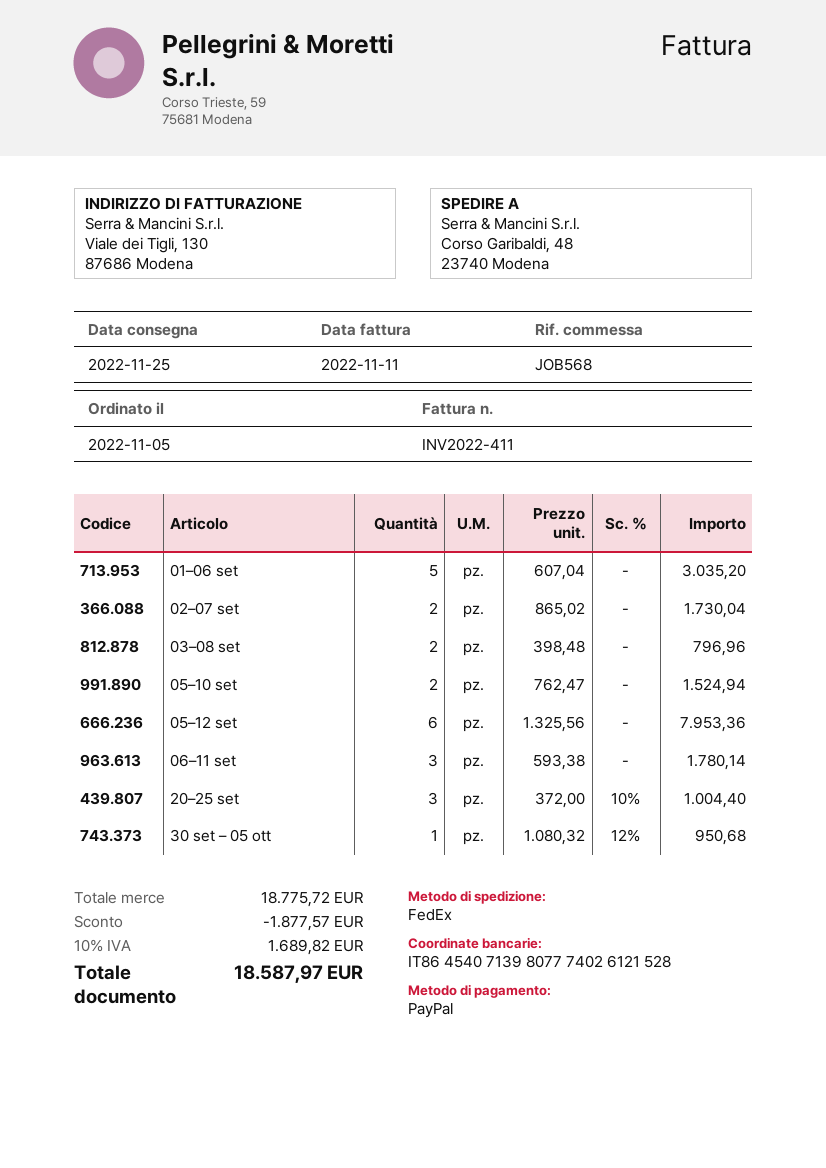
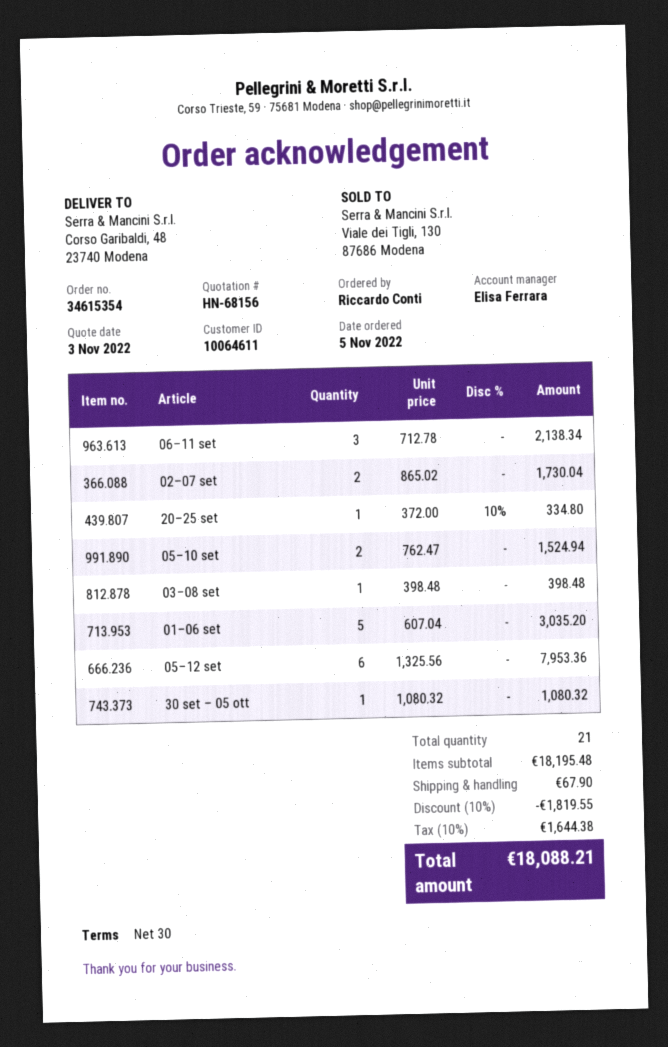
03–08 set: 2 x 398.48 = 796.96 -> 1 x 398.48 = 398.48
06–11 set: 3 x 593.38 = 1780.14 -> 3 x 712.78 = 2138.34
20–25 set: 3 x 372.00 - 10% = 1004.40 -> 1 x 372.00 - 10% = 334.80
30 set – 05 ott: 1 x 1080.32 - 12% = 950.68 -> 1 x 1080.32 = 1080.32
subtotal: 18775.72 -> 18195.48
discount: 1877.57 -> 1819.55
shipping: none -> 67.90
tax: 10% = 1689.82 -> 10% = 1644.38
total: 18587.97 -> 18088.21

